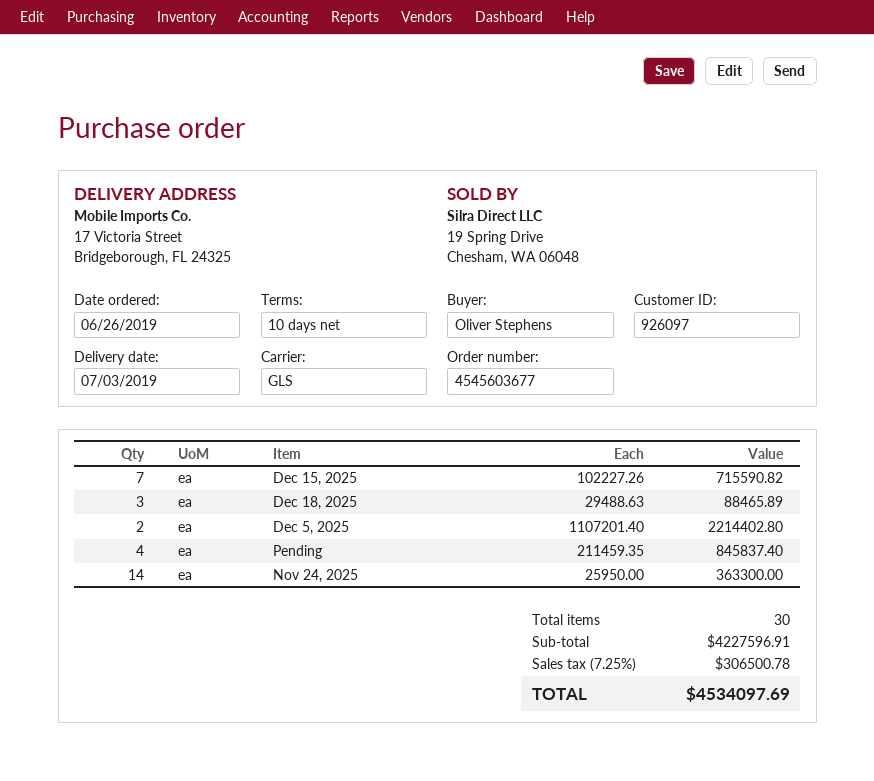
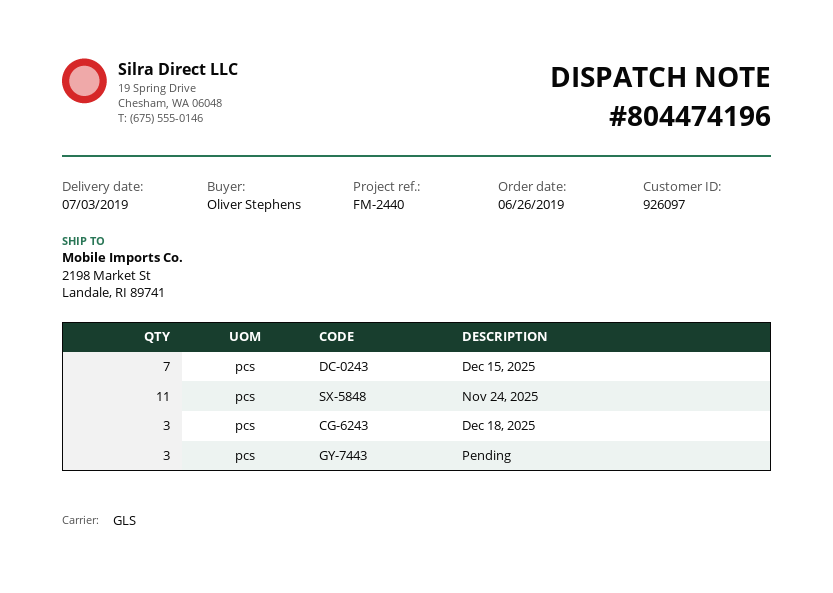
ship to: 17 Victoria Street, Bridgeborough, FL 24325 -> 2198 Market St, Landale, RI 89741
Dec 5, 2025: 2 -> none
Pending: 4 -> 3
Nov 24, 2025: 14 -> 11

